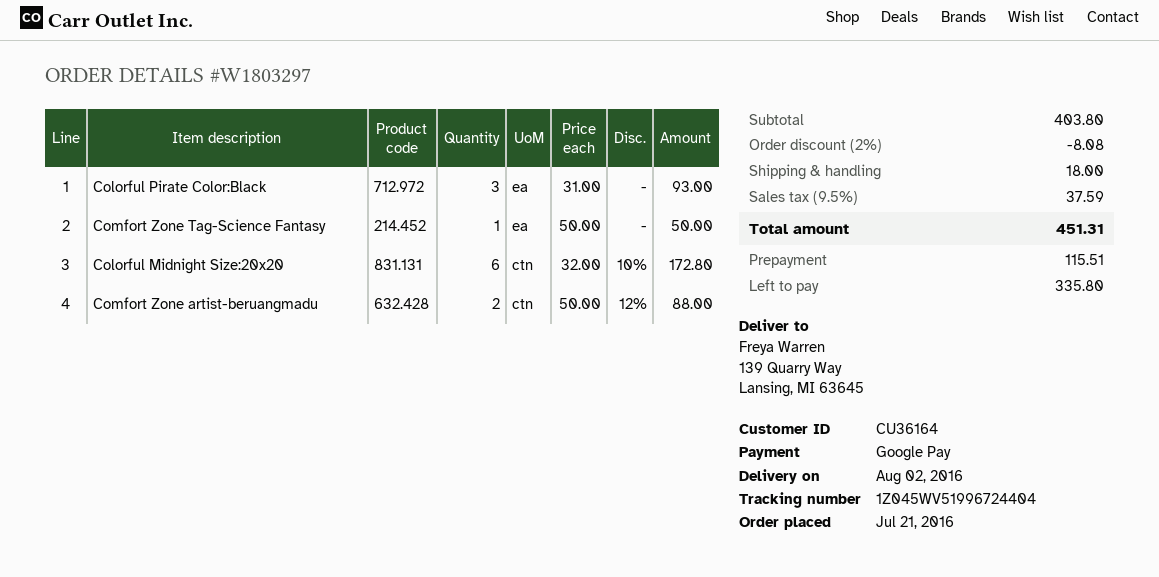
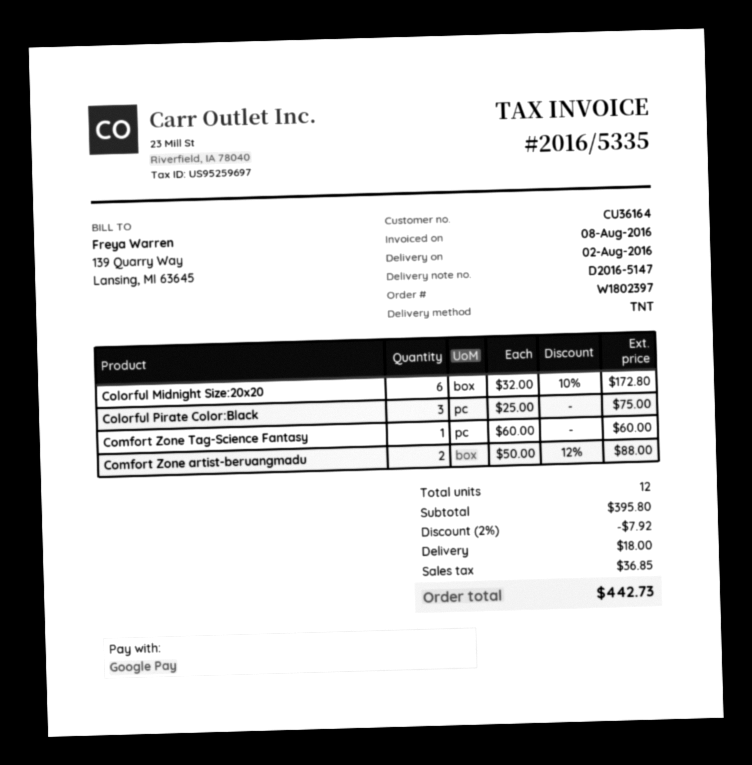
order number: W1803297 -> W1802397
Colorful Pirate Color:Black: 3 x 31.00 = 93.00 -> 3 x 25.00 = 75.00
Comfort Zone Tag-Science Fantasy: 1 x 50.00 = 50.00 -> 1 x 60.00 = 60.00
subtotal: 403.80 -> 395.80
discount: 2% = 8.08 -> 2% = 7.92
tax: 37.59 -> 36.85
total: 451.31 -> 442.73

